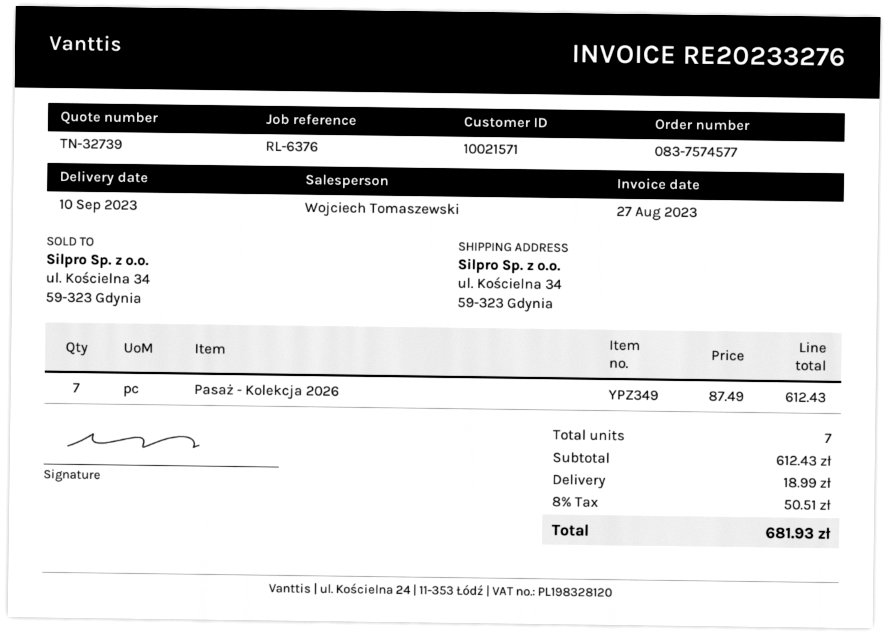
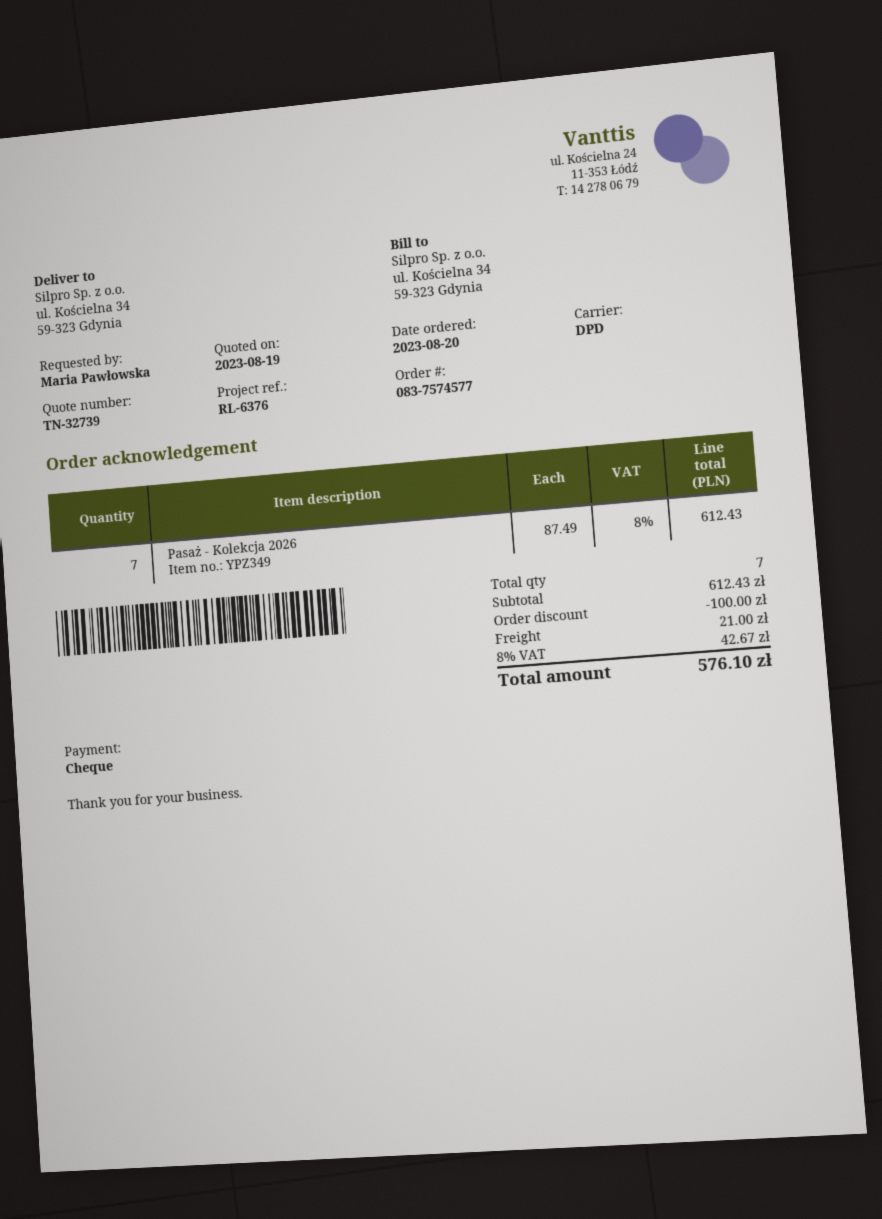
discount: none -> 100.00
shipping: 18.99 -> 21.00
tax: 8% = 50.51 -> 8% = 42.67
total: 681.93 -> 576.10

